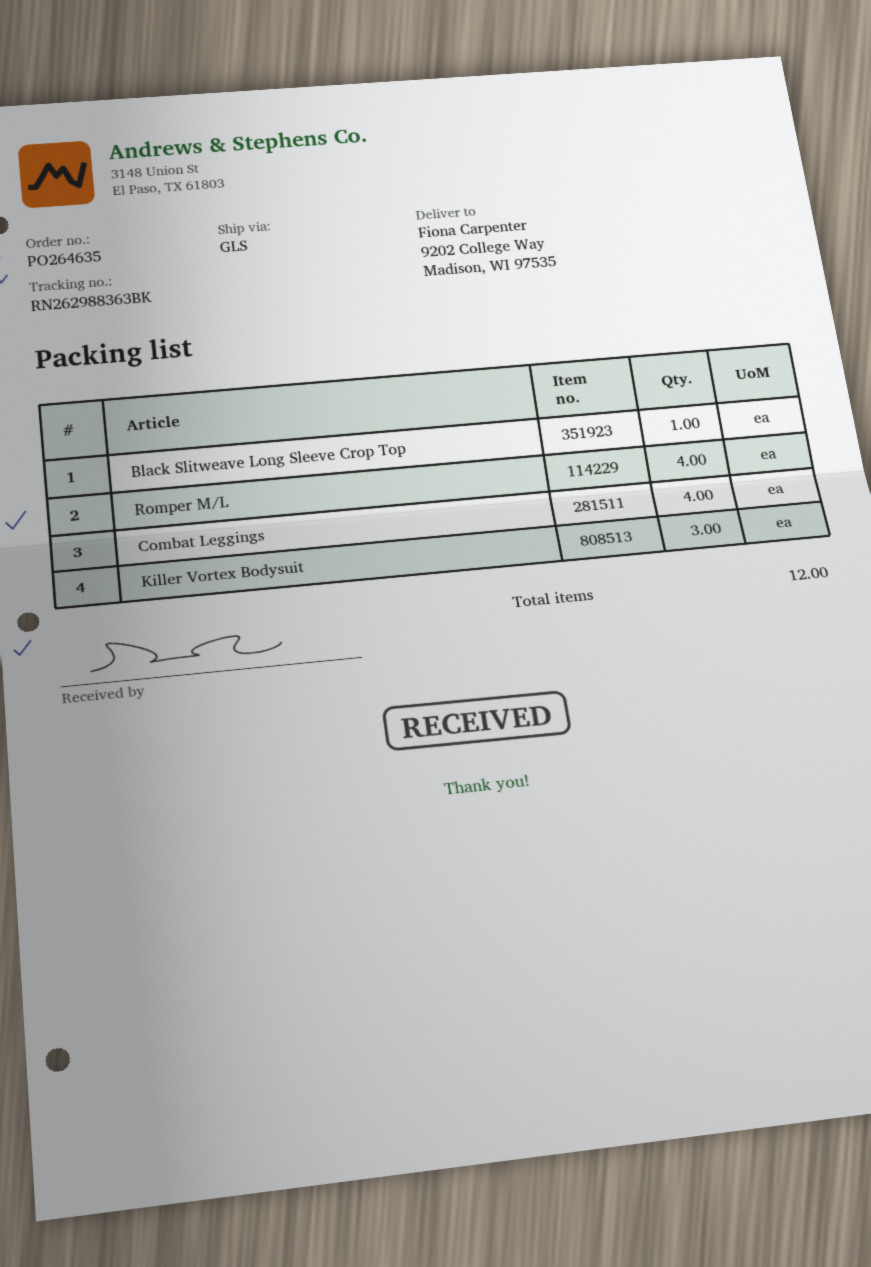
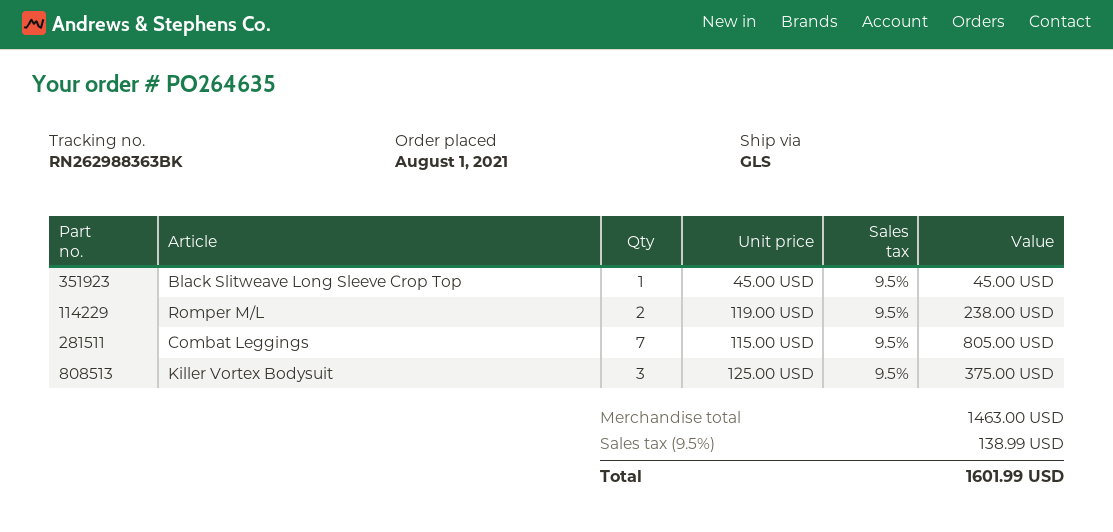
Romper M/L: 4 -> 2
Combat Leggings: 4 -> 7

